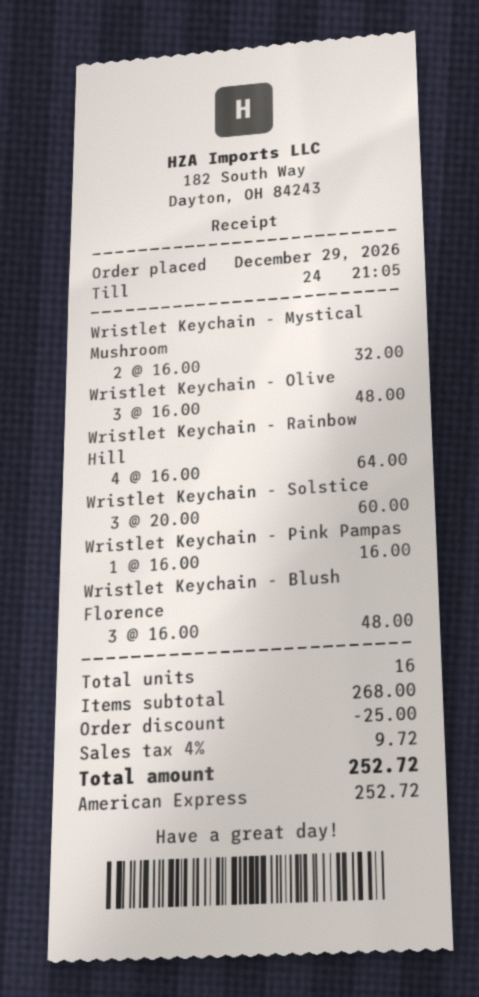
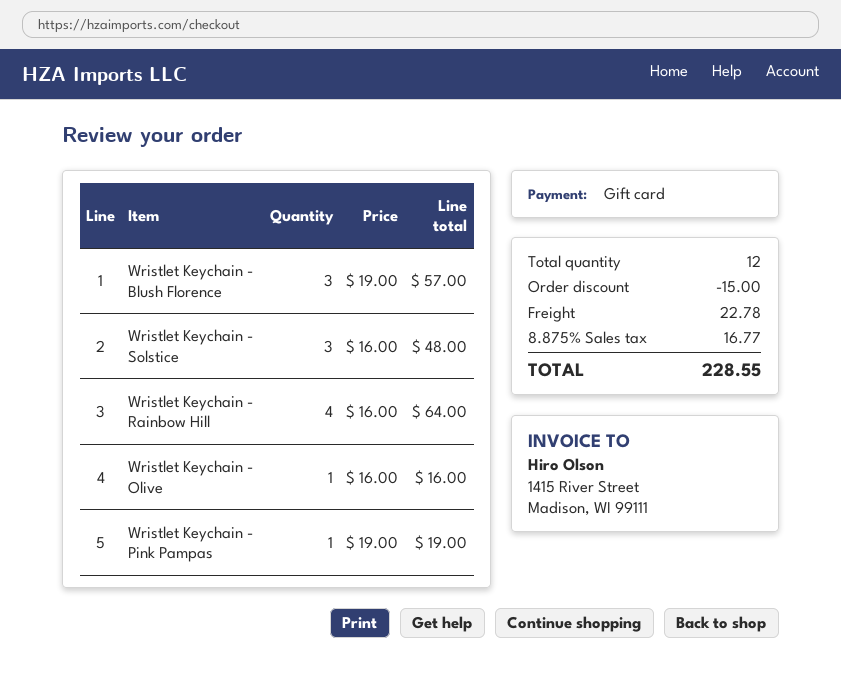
payment method: American Express -> gift card
Wristlet Keychain - Mystical Mushroom: 2 x 16.00 = 32.00 -> none
Wristlet Keychain - Olive: 3 x 16.00 = 48.00 -> 1 x 16.00 = 16.00
Wristlet Keychain - Solstice: 3 x 20.00 = 60.00 -> 3 x 16.00 = 48.00
Wristlet Keychain - Pink Pampas: 1 x 16.00 = 16.00 -> 1 x 19.00 = 19.00
Wristlet Keychain - Blush Florence: 3 x 16.00 = 48.00 -> 3 x 19.00 = 57.00
total quantity: 16 -> 12
discount: 25.00 -> 15.00
shipping: none -> 22.78
tax: 4% = 9.72 -> 8.875% = 16.77
total: 252.72 -> 228.55

